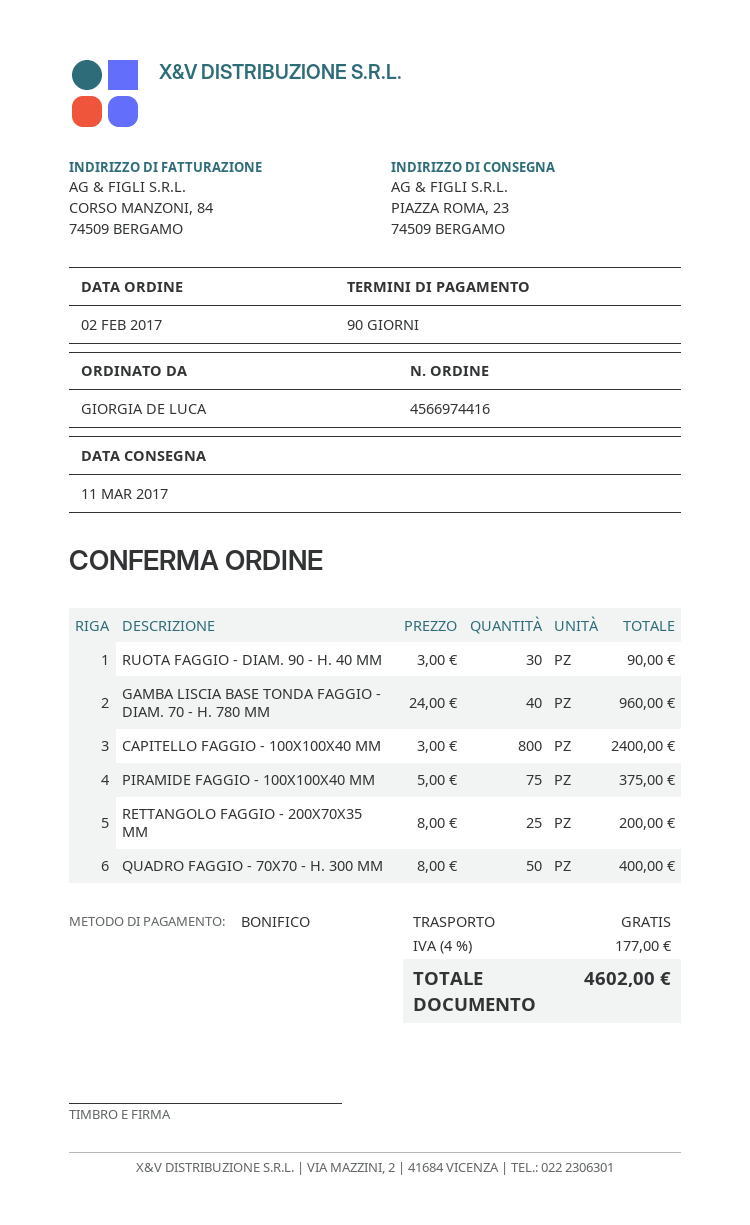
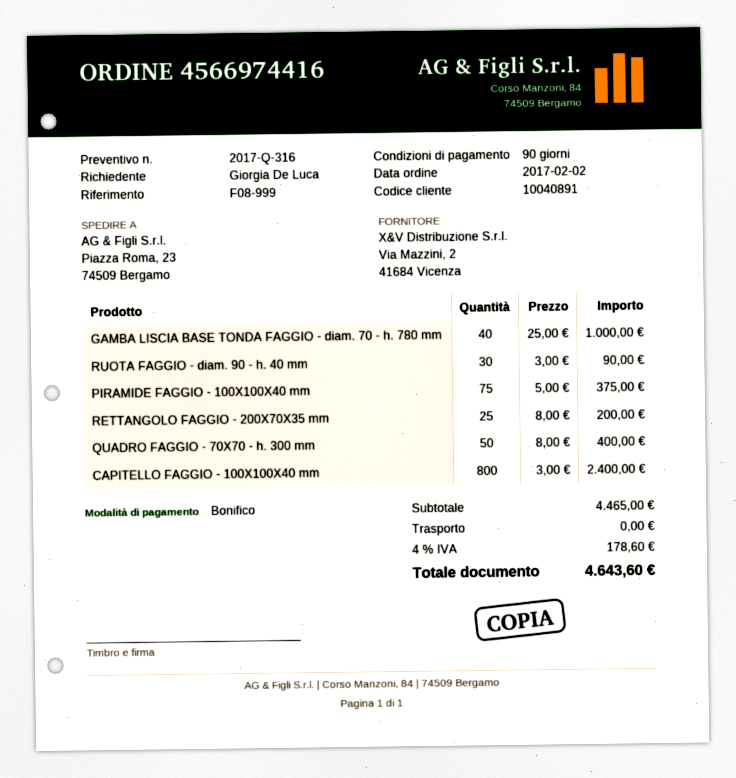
GAMBA LISCIA BASE TONDA FAGGIO - DIAM. 70 - H. 780 MM: 40 x 24.00 = 960.00 -> 40 x 25.00 = 1000.00
tax: 4% = 177.00 -> 4% = 178.60
total: 4602.00 -> 4643.60

